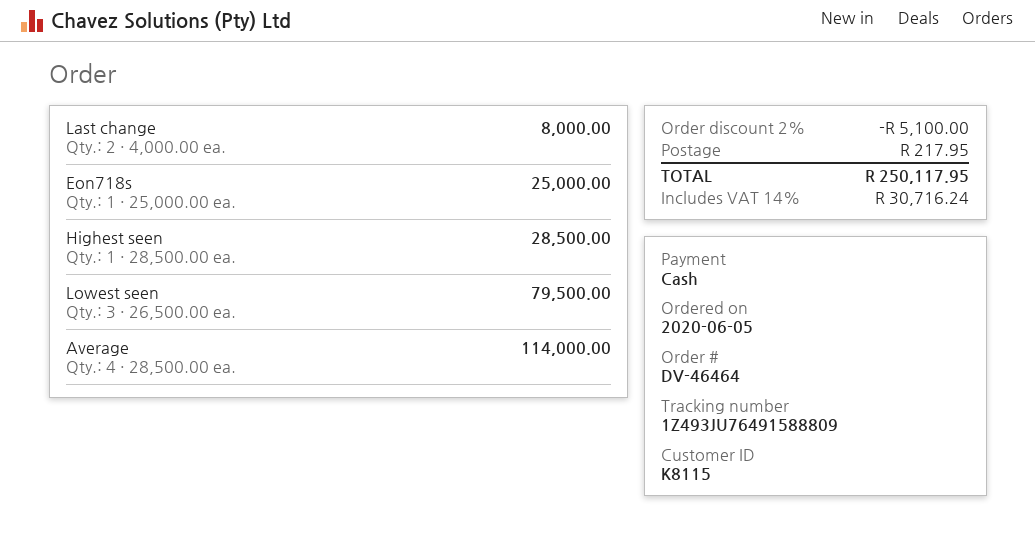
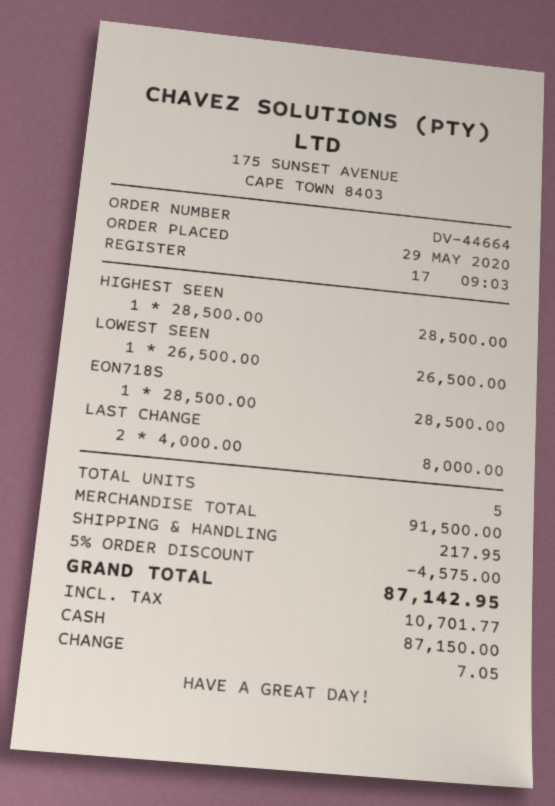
order number: DV-46464 -> DV-44664
order date: 2020-06-05 -> 2020-05-29
Eon718s: 1 x 25000.00 = 25000.00 -> 1 x 28500.00 = 28500.00
Lowest seen: 3 x 26500.00 = 79500.00 -> 1 x 26500.00 = 26500.00
Average: 4 x 28500.00 = 114000.00 -> none
discount: 2% = 5100.00 -> 5% = 4575.00
tax: 30716.24 -> 10701.77
total: 250117.95 -> 87142.95

